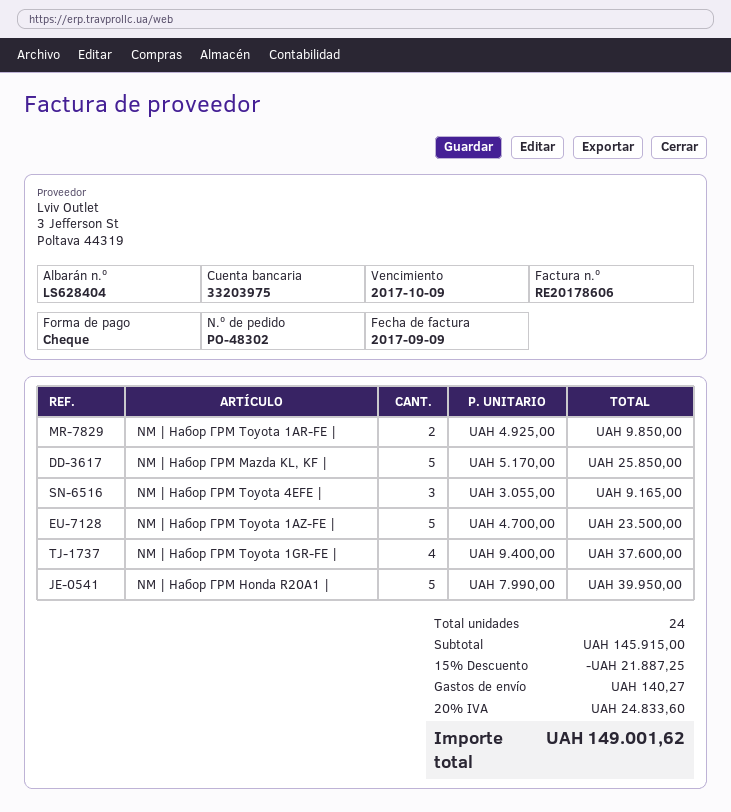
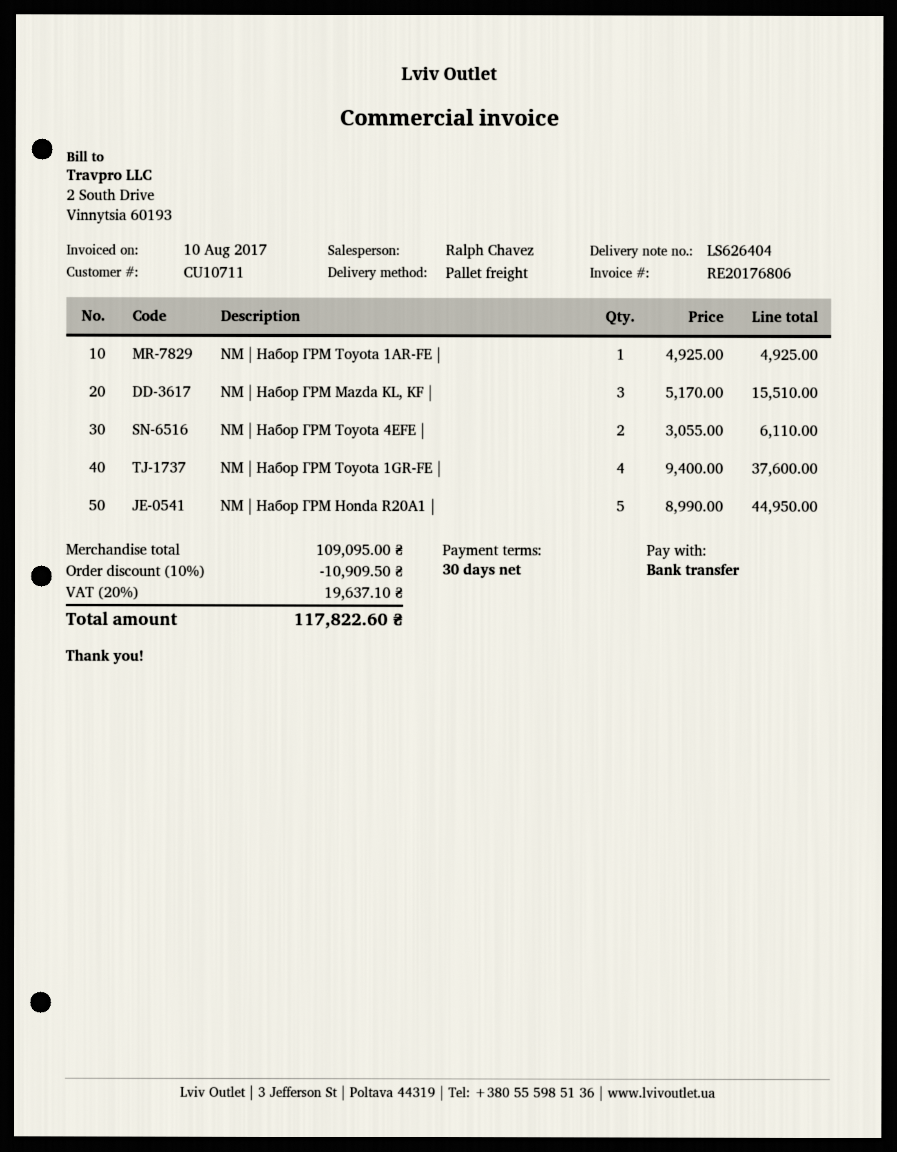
delivery note number: LS628404 -> LS626404
invoice number: RE20178606 -> RE20176806
invoice date: 2017-09-09 -> 2017-08-10
payment method: cheque -> bank transfer
NM | Набор ГРМ Toyota 1AR-FE |: 2 x 4925.00 = 9850.00 -> 1 x 4925.00 = 4925.00
NM | Набор ГРМ Mazda KL, KF |: 5 x 5170.00 = 25850.00 -> 3 x 5170.00 = 15510.00
NM | Набор ГРМ Toyota 4EFE |: 3 x 3055.00 = 9165.00 -> 2 x 3055.00 = 6110.00
NM | Набор ГРМ Toyota 1AZ-FE |: 5 x 4700.00 = 23500.00 -> none
NM | Набор ГРМ Honda R20A1 |: 5 x 7990.00 = 39950.00 -> 5 x 8990.00 = 44950.00
subtotal: 145915.00 -> 109095.00
discount: 15% = 21887.25 -> 10% = 10909.50
shipping: 140.27 -> none
tax: 20% = 24833.60 -> 20% = 19637.10
total: 149001.62 -> 117822.60

